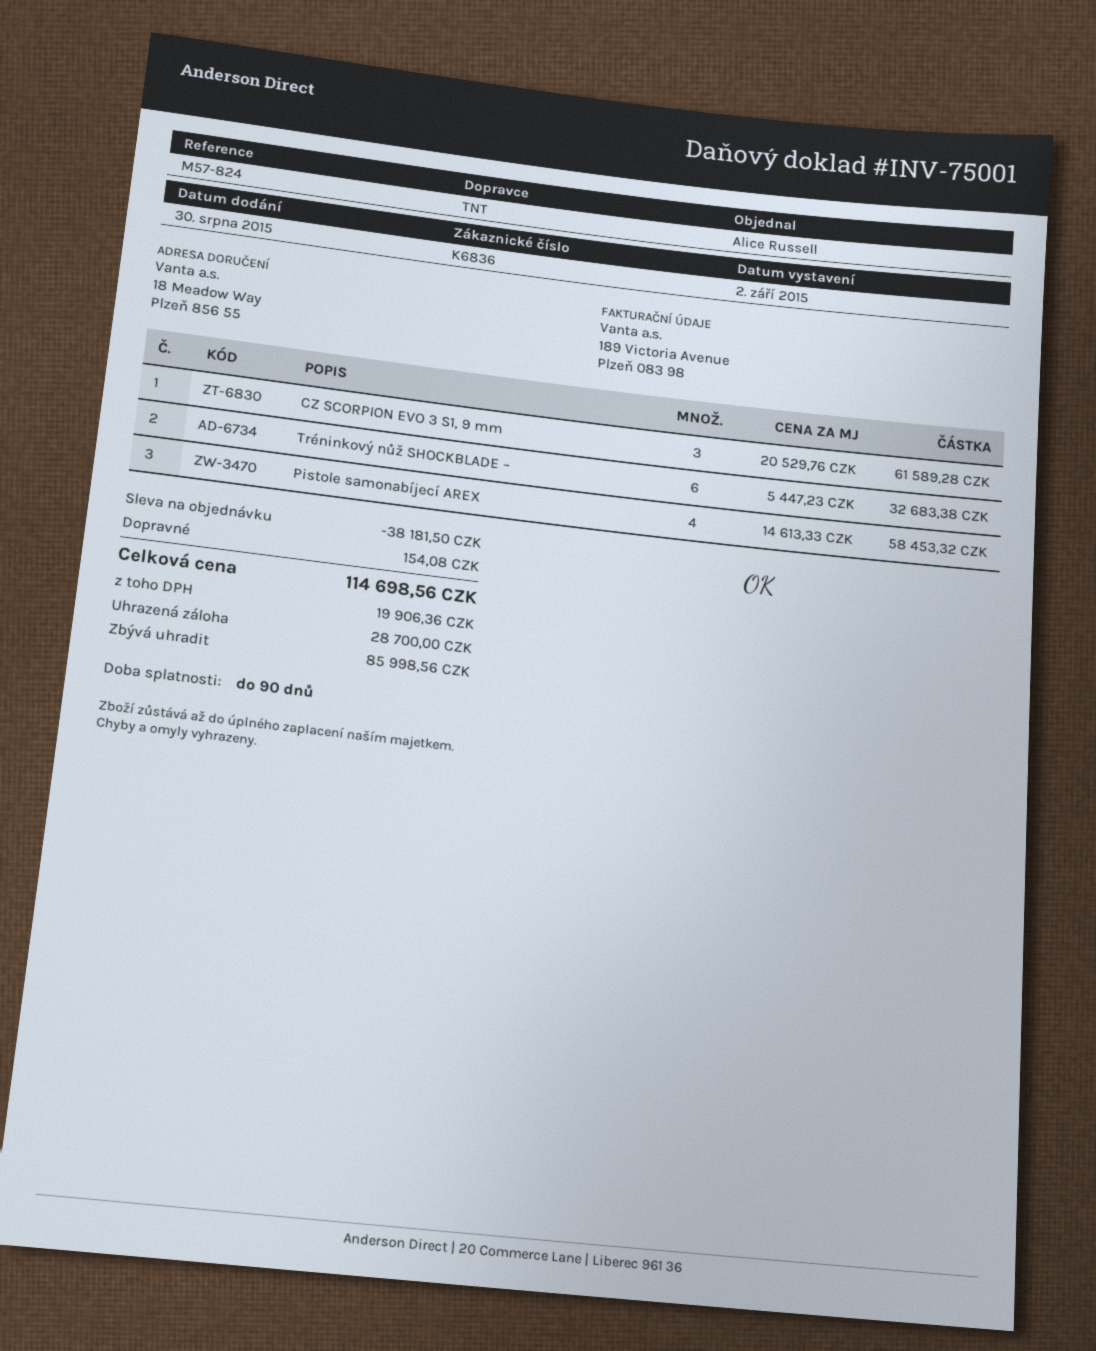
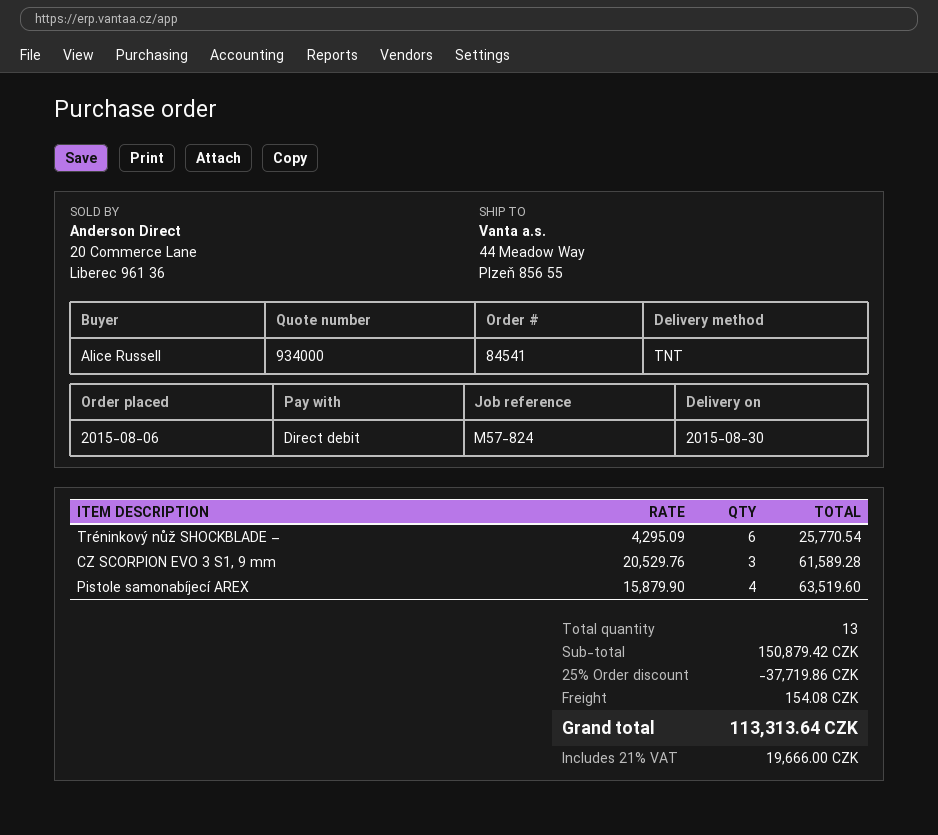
ship to: 18 Meadow Way, Plzeň 856 55 -> 44 Meadow Way, Plzeň 856 55
Tréninkový nůž SHOCKBLADE –: 6 x 5447.23 = 32683.38 -> 6 x 4295.09 = 25770.54
Pistole samonabíjecí AREX: 4 x 14613.33 = 58453.32 -> 4 x 15879.90 = 63519.60
discount: 38181.50 -> 37719.86
tax: 19906.36 -> 19666.00
total: 114698.56 -> 113313.64

